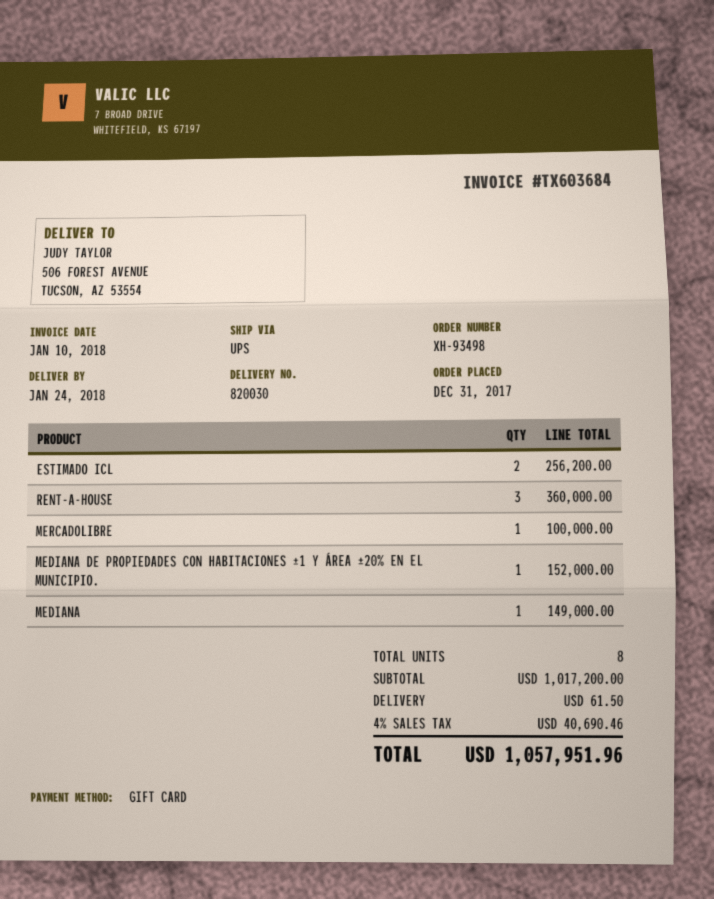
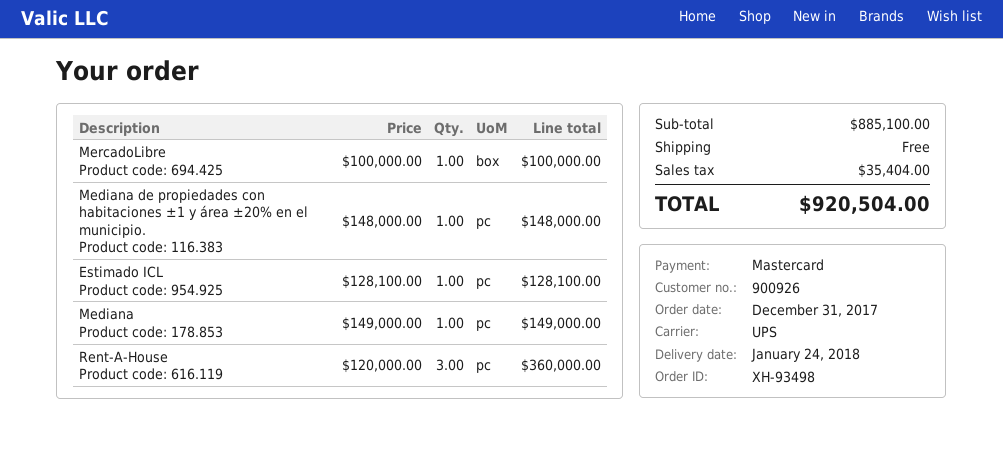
payment method: gift card -> Mastercard
ESTIMADO ICL: 2 for 256200.00 -> 1 for 128100.00
MEDIANA DE PROPIEDADES CON HABITACIONES ±1 Y ÁREA ±20% EN EL MUNICIPIO.: 1 for 152000.00 -> 1 for 148000.00
subtotal: 1017200.00 -> 885100.00
shipping: 61.50 -> 0.00
tax: 40690.46 -> 35404.00
total: 1057951.96 -> 920504.00

